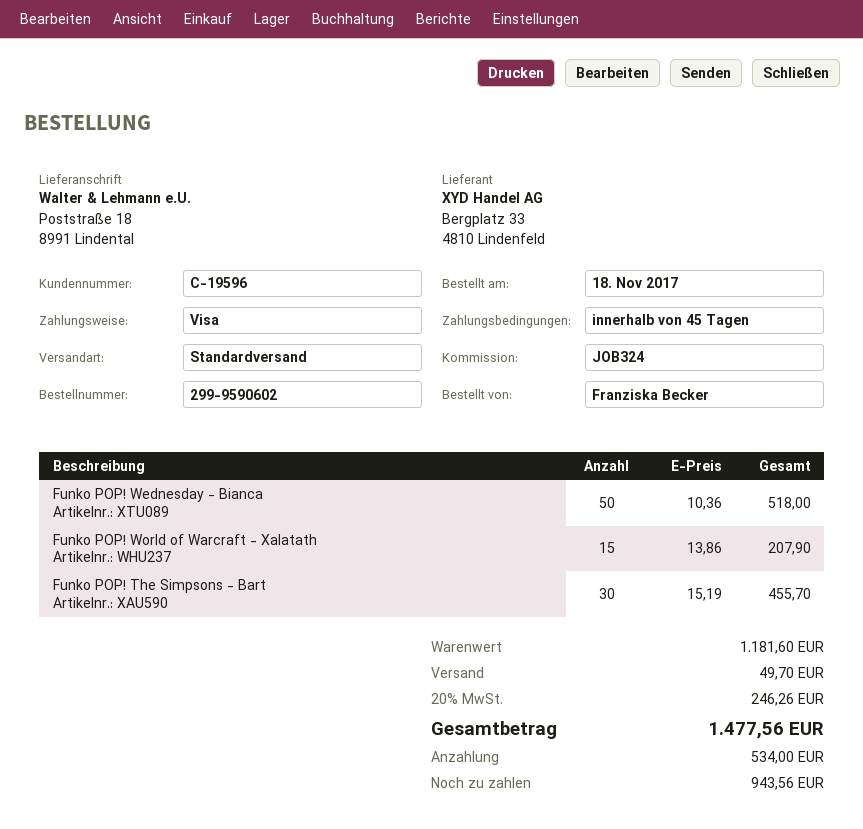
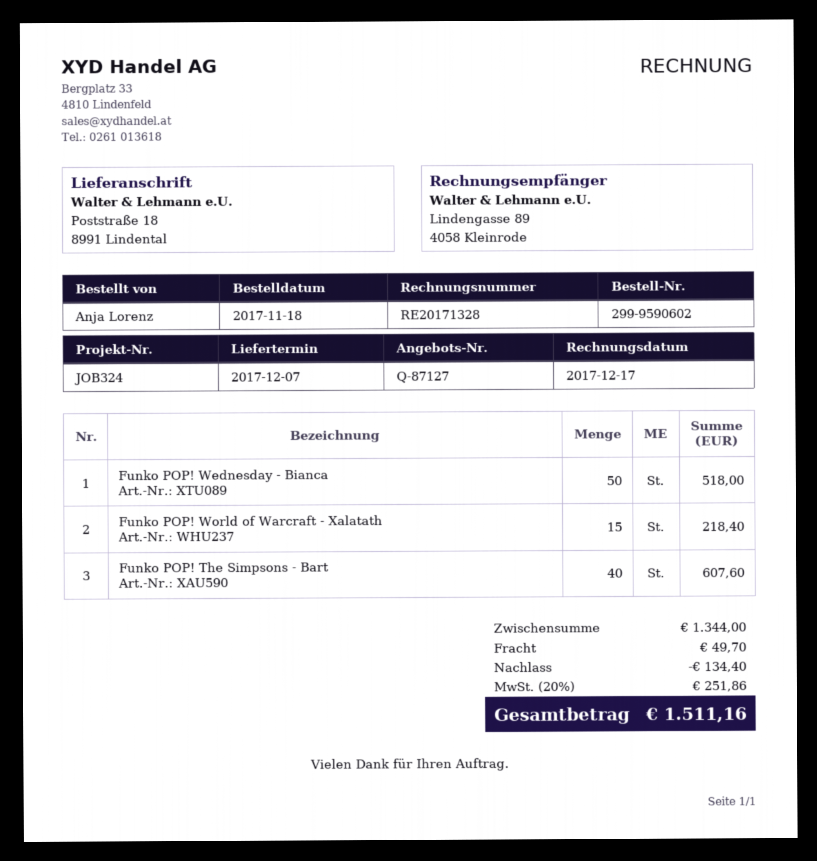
ordered by: Franziska Becker -> Anja Lorenz
Funko POP! World of Warcraft - Xalatath: 15 for 207.90 -> 15 for 218.40
Funko POP! The Simpsons - Bart: 30 for 455.70 -> 40 for 607.60
subtotal: 1181.60 -> 1344.00
discount: none -> 134.40
tax: 20% = 246.26 -> 20% = 251.86
total: 1477.56 -> 1511.16

